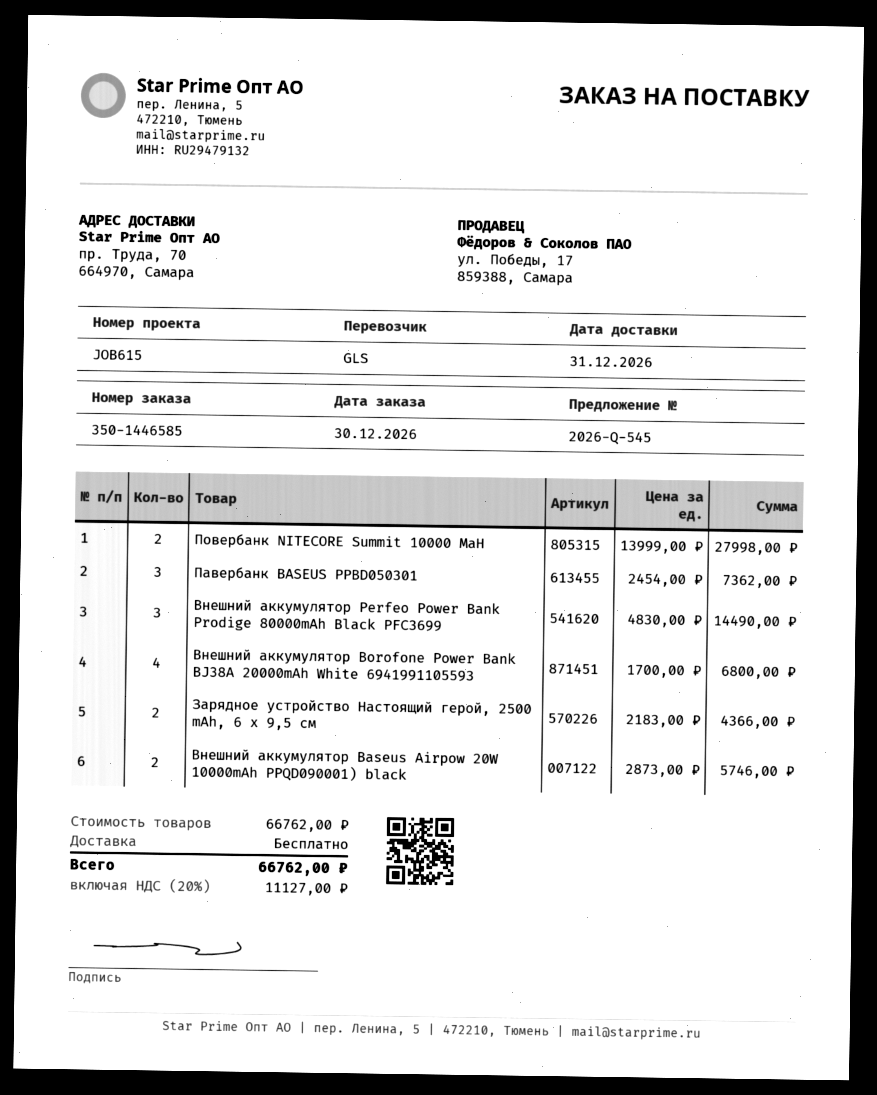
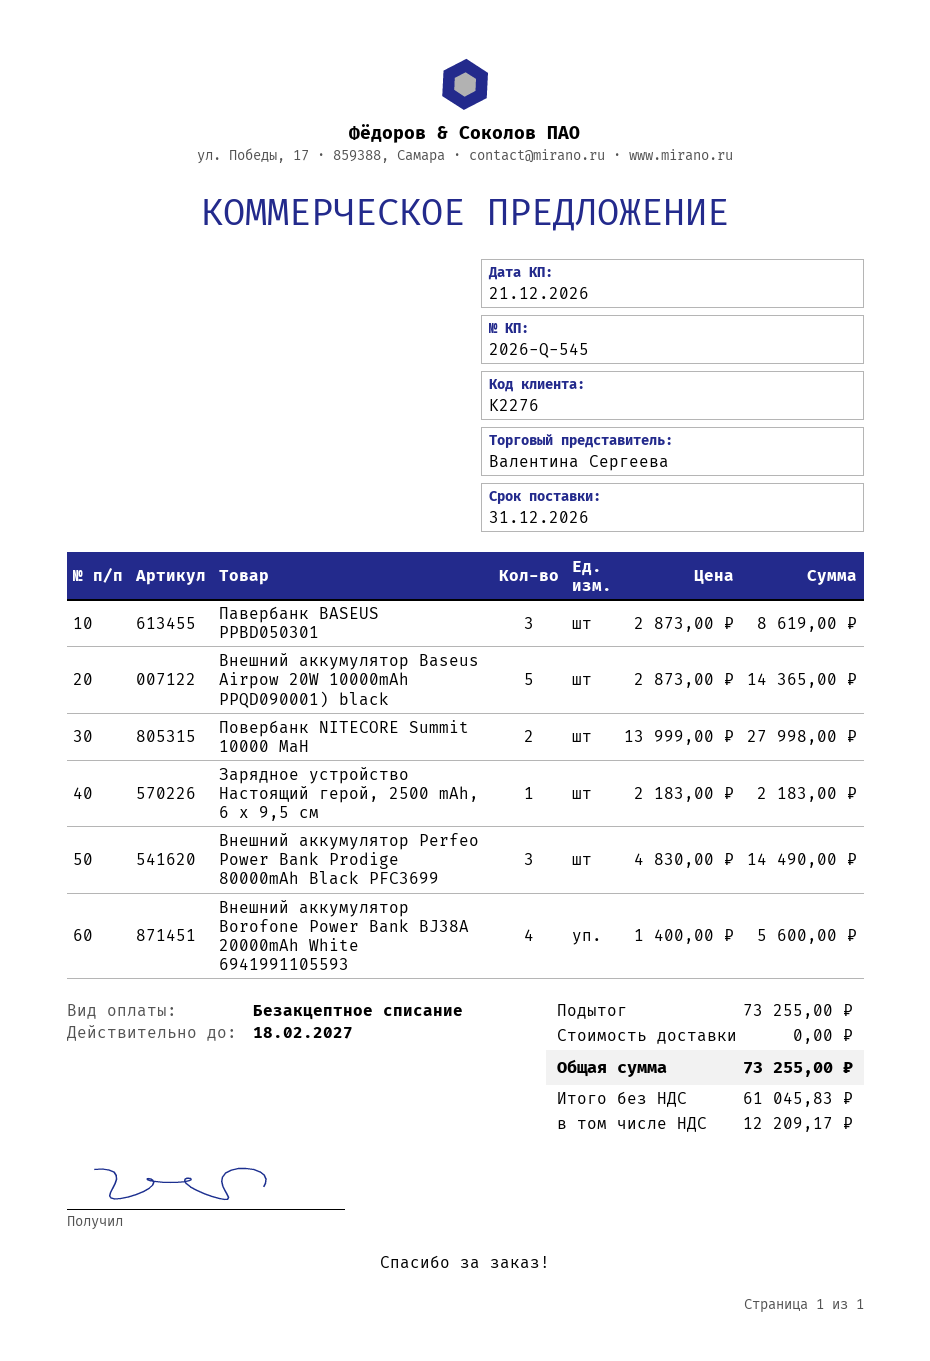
Павербанк BASEUS PPBD050301: 3 x 2454.00 = 7362.00 -> 3 x 2873.00 = 8619.00
Внешний аккумулятор Borofone Power Bank BJ38A 20000mAh White 6941991105593: 4 x 1700.00 = 6800.00 -> 4 x 1400.00 = 5600.00
Зарядное устройство Настоящий герой, 2500 mAh, 6 х 9,5 см: 2 x 2183.00 = 4366.00 -> 1 x 2183.00 = 2183.00
Внешний аккумулятор Baseus Airpow 20W 10000mAh PPQD090001) black: 2 x 2873.00 = 5746.00 -> 5 x 2873.00 = 14365.00
subtotal: 66762.00 -> 73255.00
tax: 11127.00 -> 12209.17
total: 66762.00 -> 73255.00

